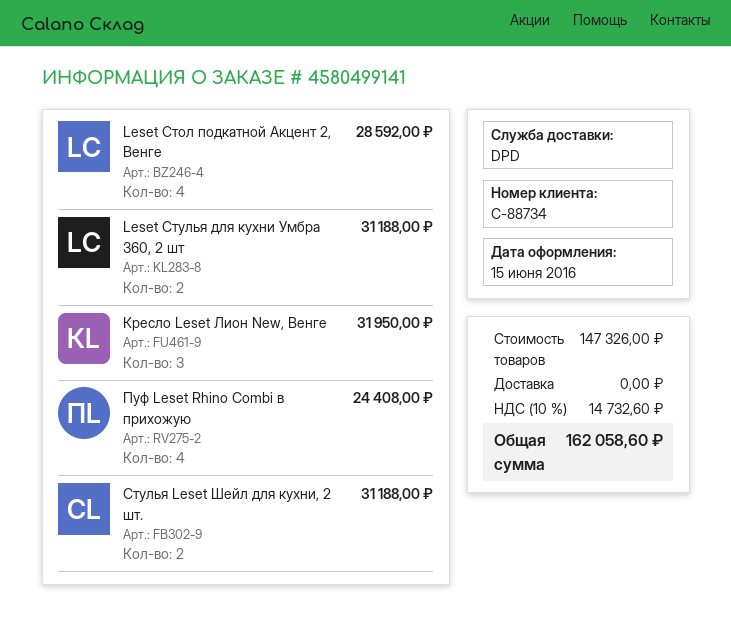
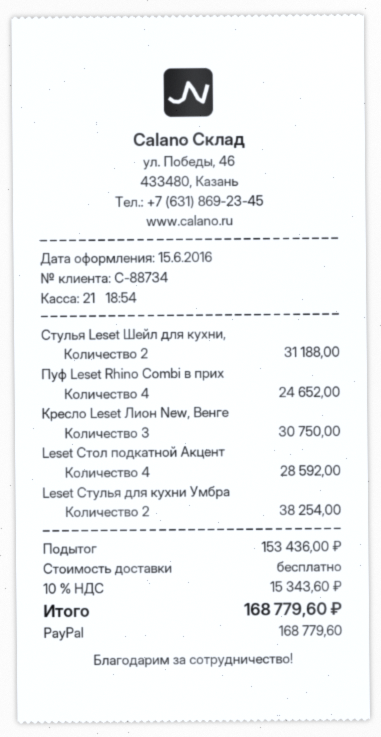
Leset Стулья для кухни Умбра 360, 2 шт: 2 for 31188.00 -> 2 for 38254.00
Кресло Leset Лион New, Венге: 3 for 31950.00 -> 3 for 30750.00
Пуф Leset Rhino Combi в прихожую: 4 for 24408.00 -> 4 for 24652.00
subtotal: 147326.00 -> 153436.00
tax: 10% = 14732.60 -> 10% = 15343.60
total: 162058.60 -> 168779.60

